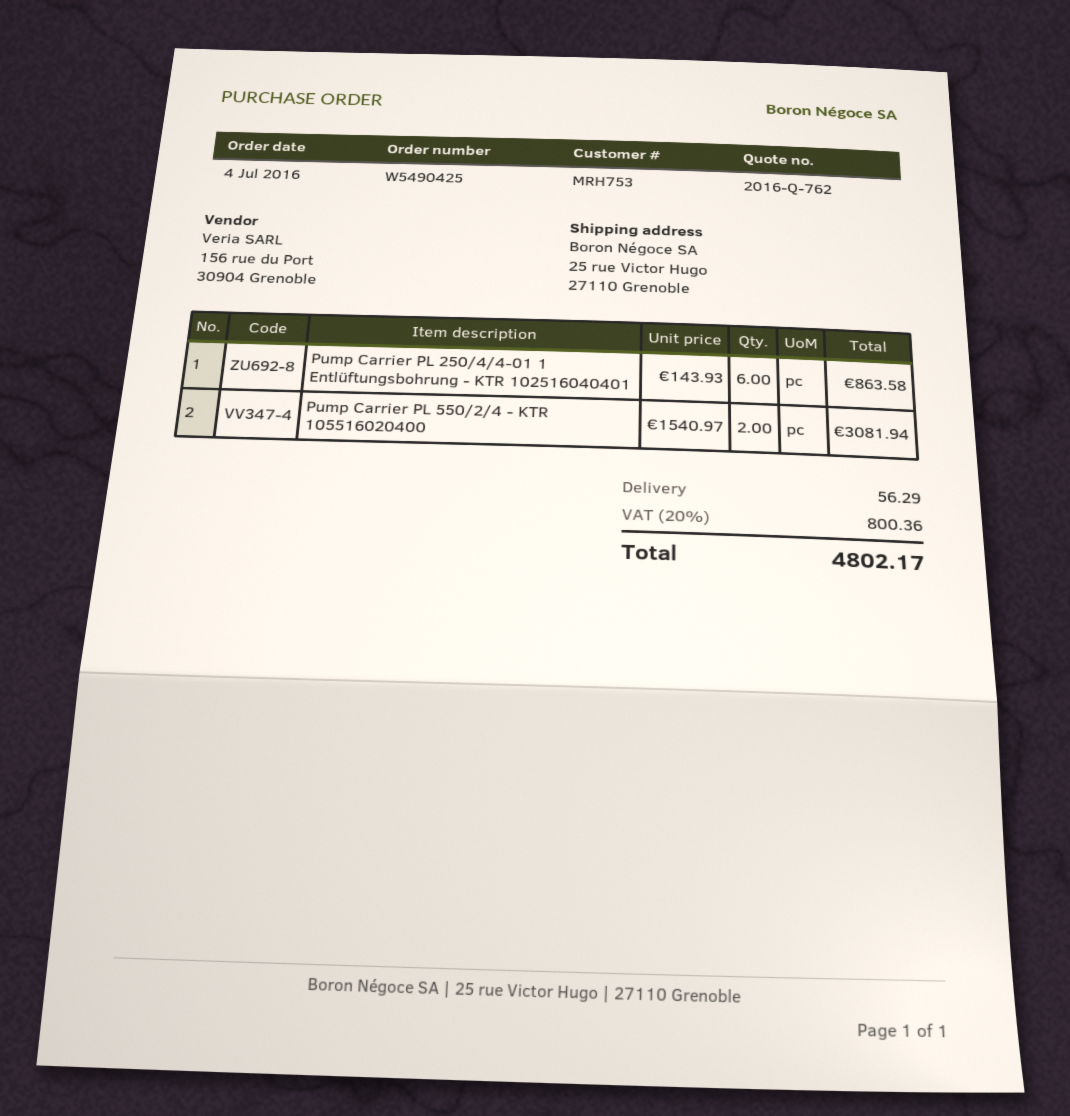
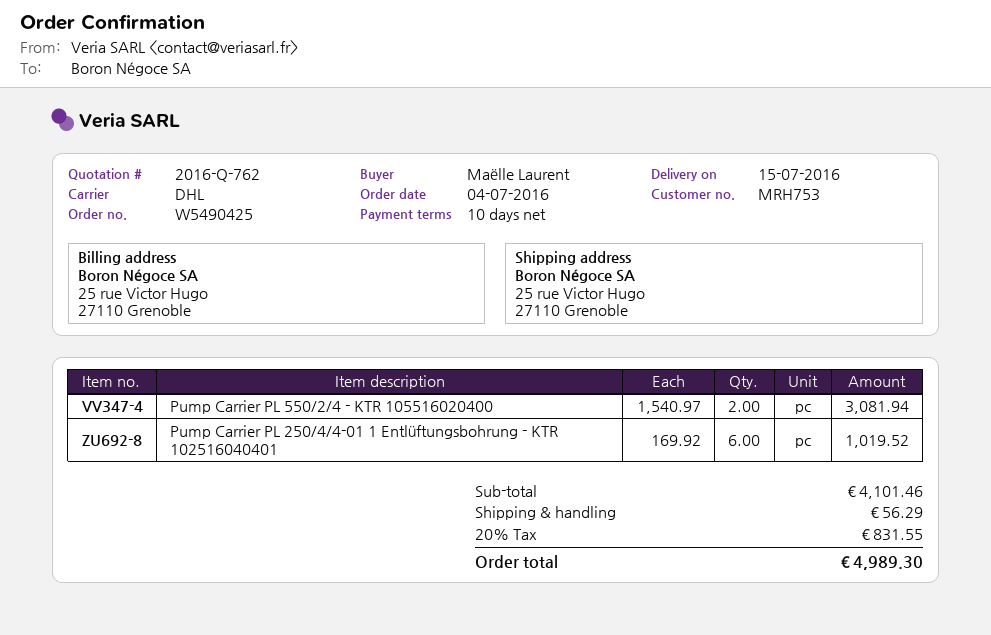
Pump Carrier PL 250/4/4-01 1 Entlüftungsbohrung - KTR 102516040401: 6 x 143.93 = 863.58 -> 6 x 169.92 = 1019.52
tax: 20% = 800.36 -> 20% = 831.55
total: 4802.17 -> 4989.30

